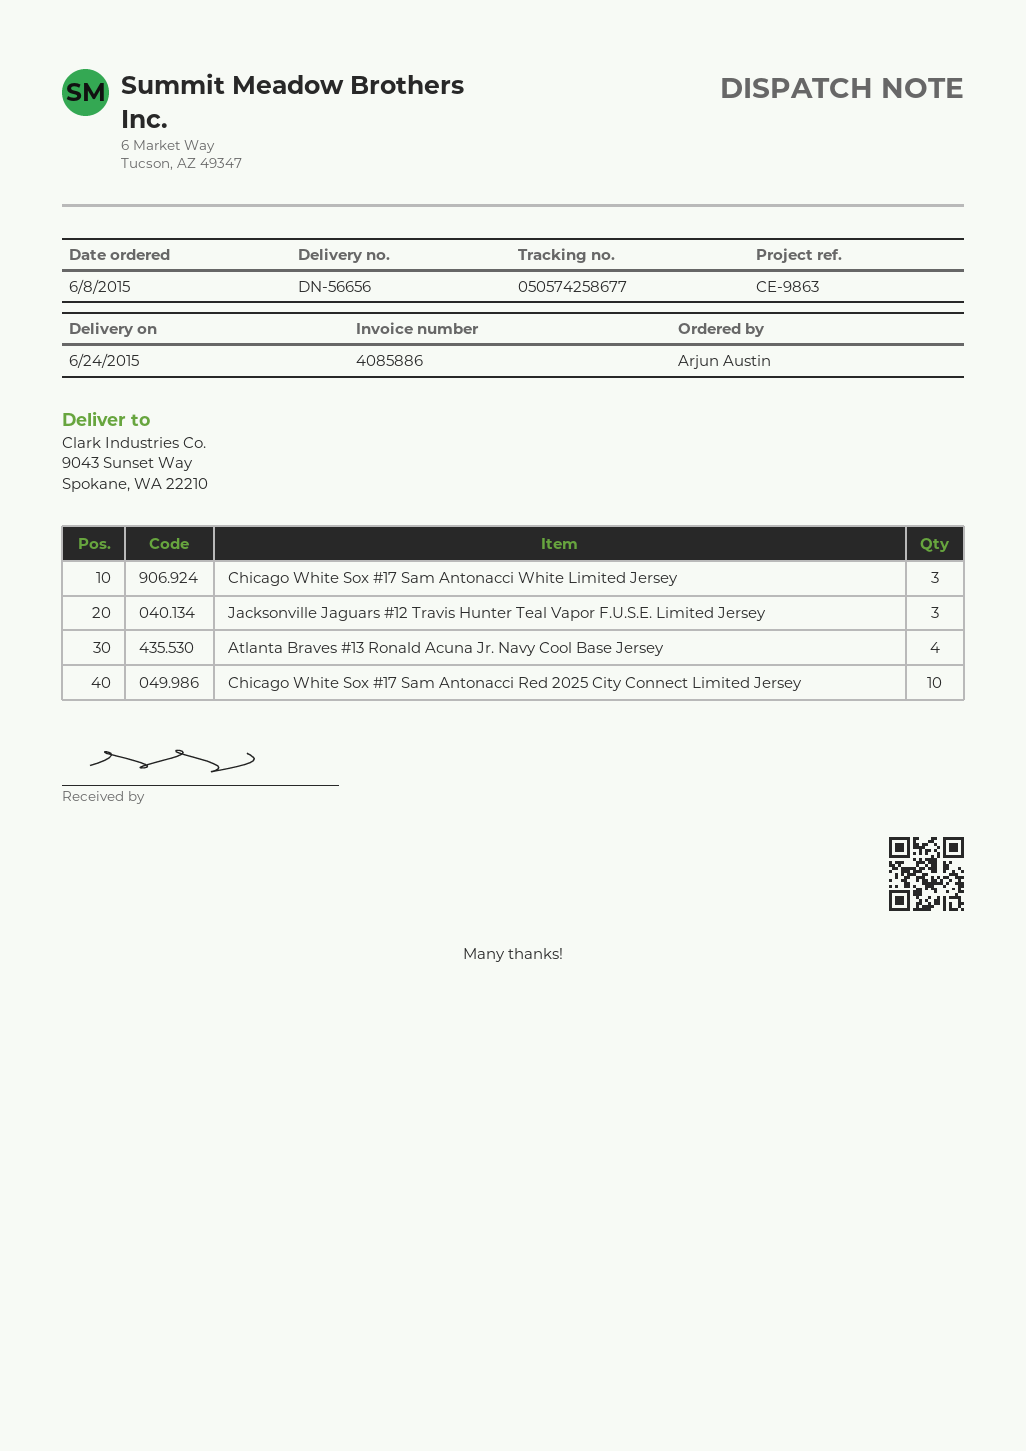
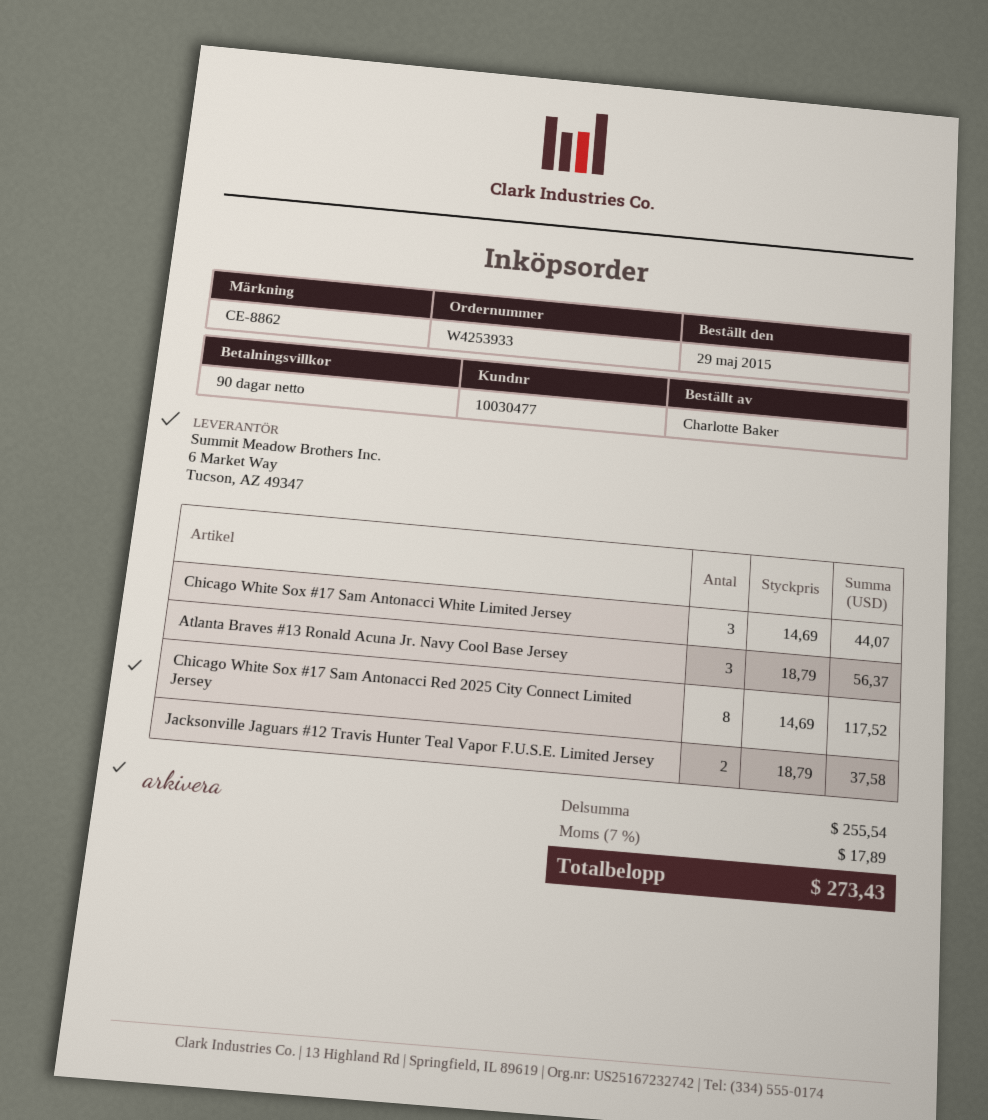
order date: 2015-06-08 -> 2015-05-29
reference: CE-9863 -> CE-8862
ordered by: Arjun Austin -> Charlotte Baker
Jacksonville Jaguars #12 Travis Hunter Teal Vapor F.U.S.E. Limited Jersey: 3 -> 2
Atlanta Braves #13 Ronald Acuna Jr. Navy Cool Base Jersey: 4 -> 3
Chicago White Sox #17 Sam Antonacci Red 2025 City Connect Limited Jersey: 10 -> 8

